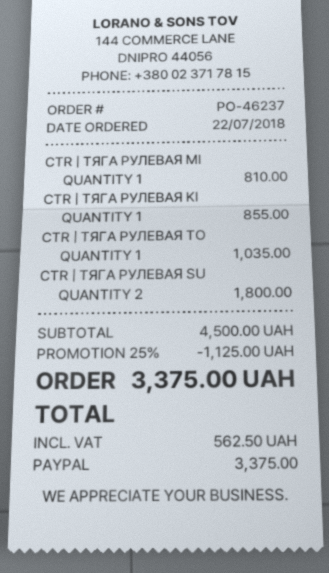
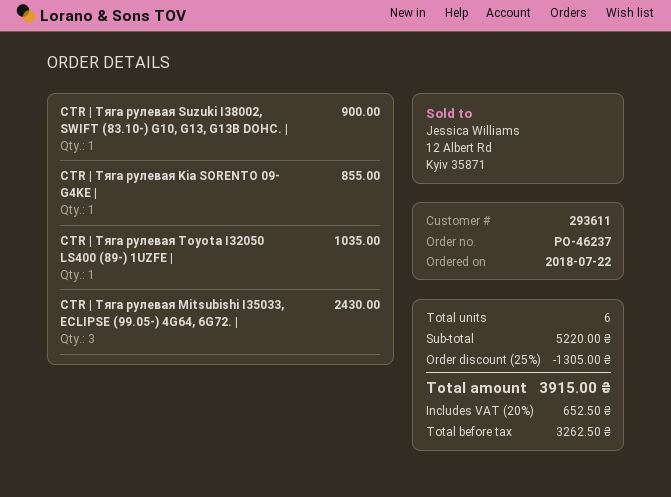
CTR | ТЯГА РУЛЕВАЯ MI: 1 for 810.00 -> 3 for 2430.00
CTR | ТЯГА РУЛЕВАЯ SU: 2 for 1800.00 -> 1 for 900.00
subtotal: 4500.00 -> 5220.00
discount: 25% = 1125.00 -> 25% = 1305.00
tax: 562.50 -> 652.50
total: 3375.00 -> 3915.00

